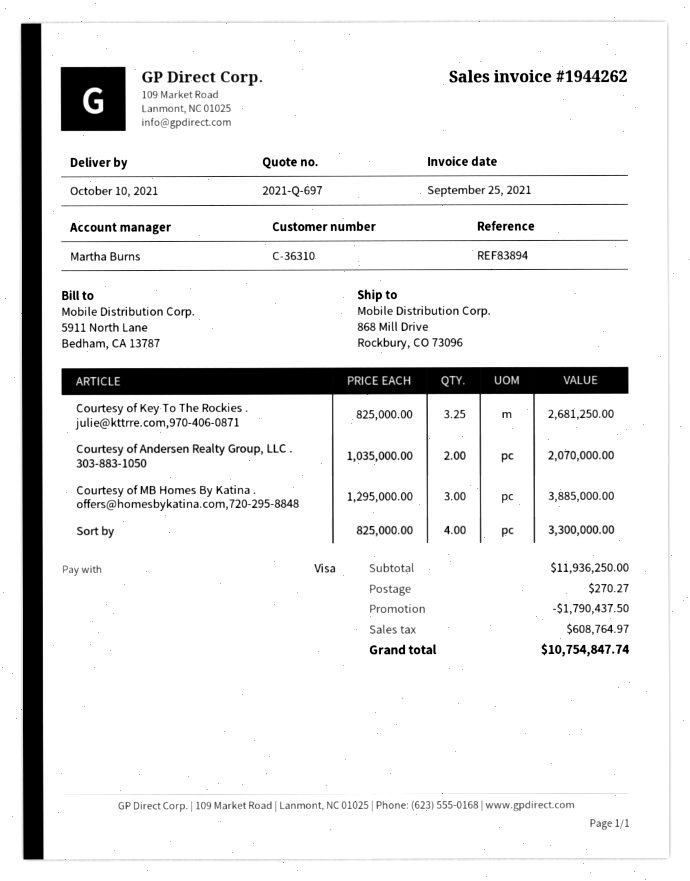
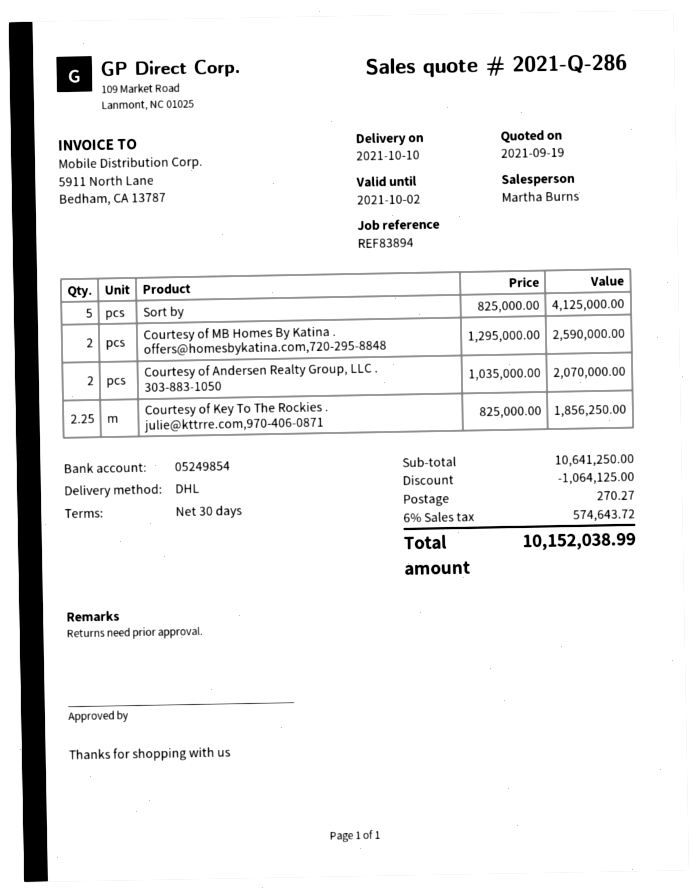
quote number: 2021-Q-697 -> 2021-Q-286
Courtesy of Key To The Rockies . julie@kttrre.com,970-406-0871: 3.25 x 825000.00 = 2681250.00 -> 2.25 x 825000.00 = 1856250.00
Courtesy of MB Homes By Katina . offers@homesbykatina.com,720-295-8848: 3 x 1295000.00 = 3885000.00 -> 2 x 1295000.00 = 2590000.00
Sort by: 4 x 825000.00 = 3300000.00 -> 5 x 825000.00 = 4125000.00
subtotal: 11936250.00 -> 10641250.00
discount: 1790437.50 -> 1064125.00
tax: 608764.97 -> 574643.72
total: 10754847.74 -> 10152038.99

